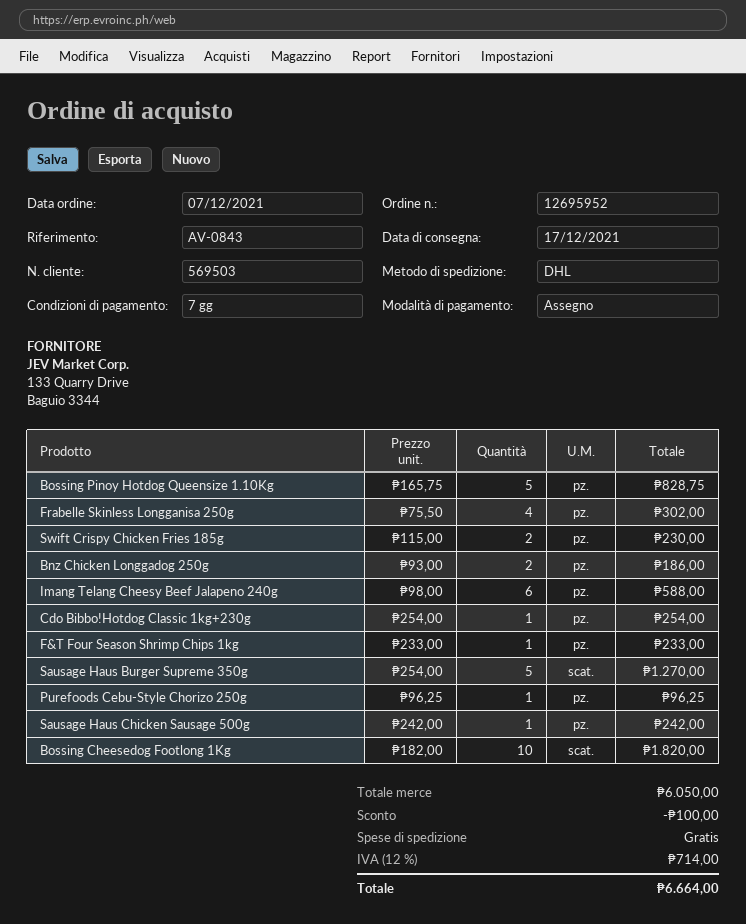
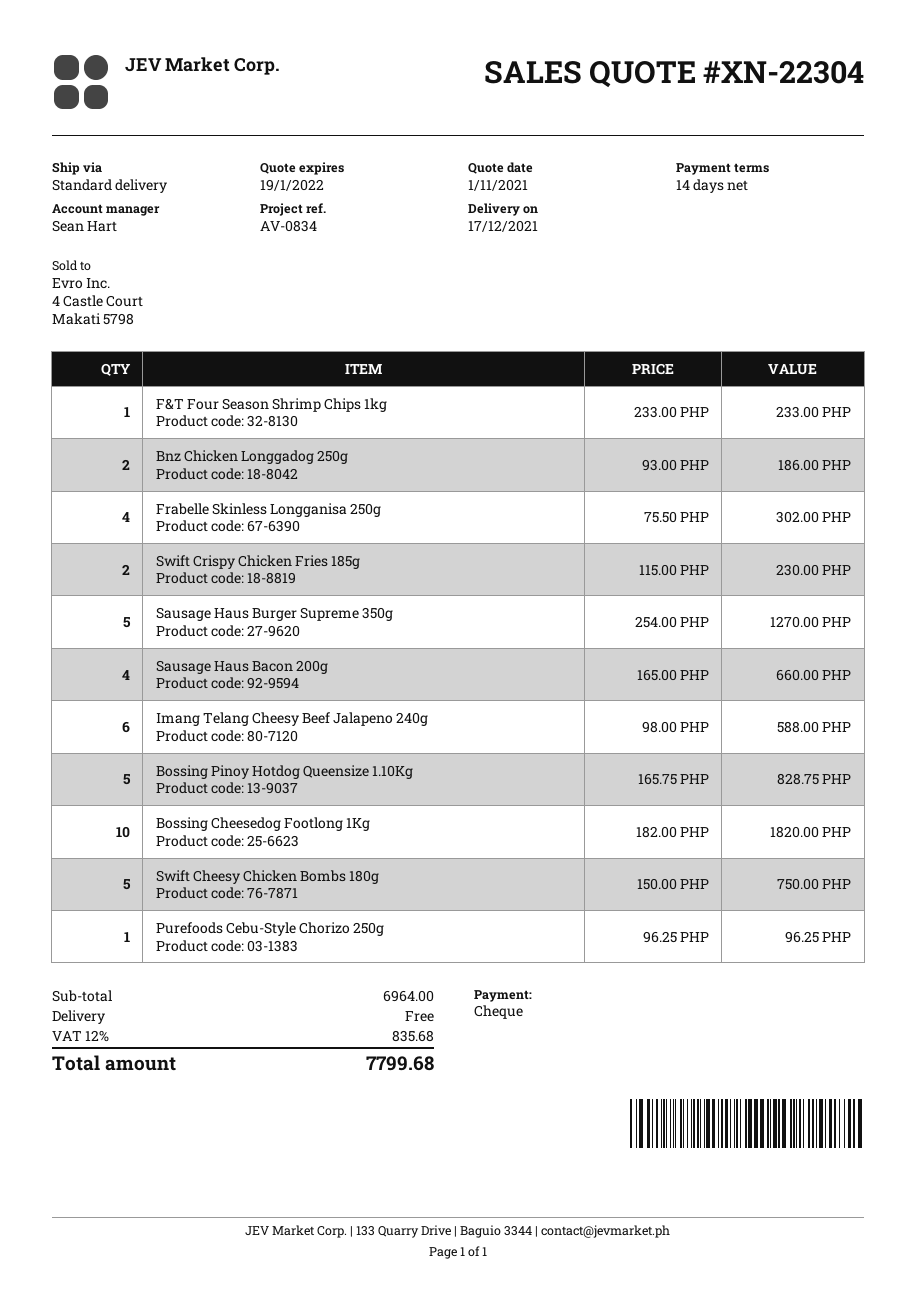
payment terms: 7 days -> 14 days
reference: AV-0843 -> AV-0834
shipping method: DHL -> standard
Cdo Bibbo!Hotdog Classic 1kg+230g: 1 x 254.00 = 254.00 -> none
Sausage Haus Chicken Sausage 500g: 1 x 242.00 = 242.00 -> none
Sausage Haus Bacon 200g: none -> 4 x 165.00 = 660.00
Swift Cheesy Chicken Bombs 180g: none -> 5 x 150.00 = 750.00
subtotal: 6050.00 -> 6964.00
discount: 100.00 -> none
tax: 12% = 714.00 -> 12% = 835.68
total: 6664.00 -> 7799.68

